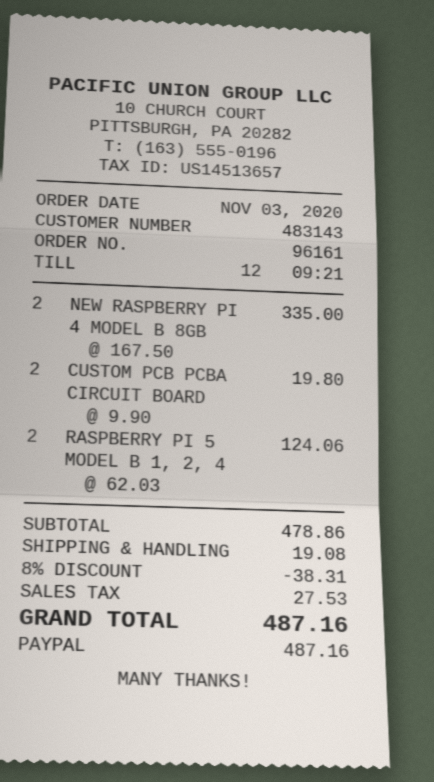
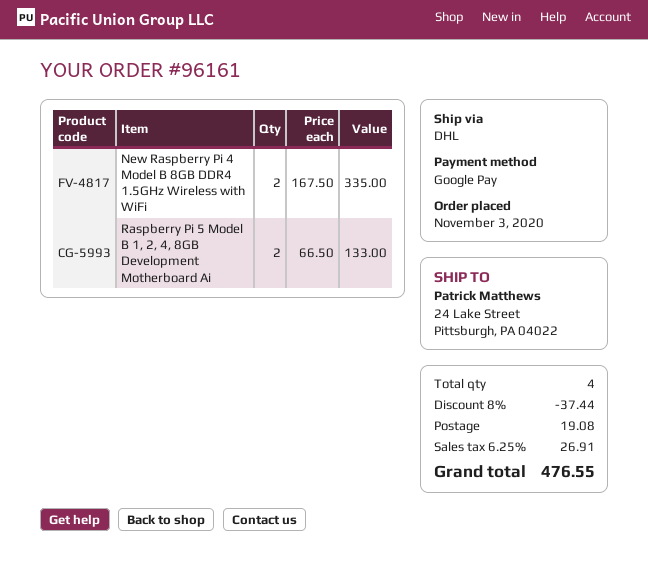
payment method: PayPal -> Google Pay
CUSTOM PCB PCBA CIRCUIT BOARD: 2 x 9.90 = 19.80 -> none
RASPBERRY PI 5 MODEL B 1, 2, 4: 2 x 62.03 = 124.06 -> 2 x 66.50 = 133.00
discount: 8% = 38.31 -> 8% = 37.44
tax: 27.53 -> 26.91
total: 487.16 -> 476.55

